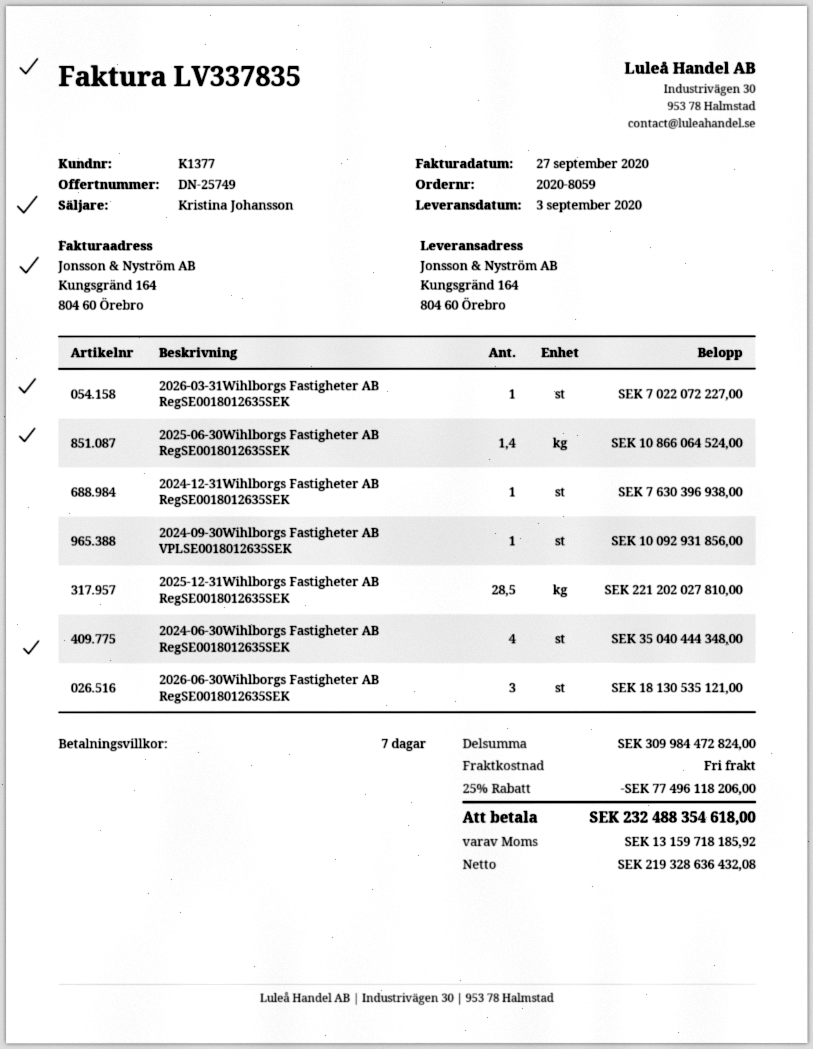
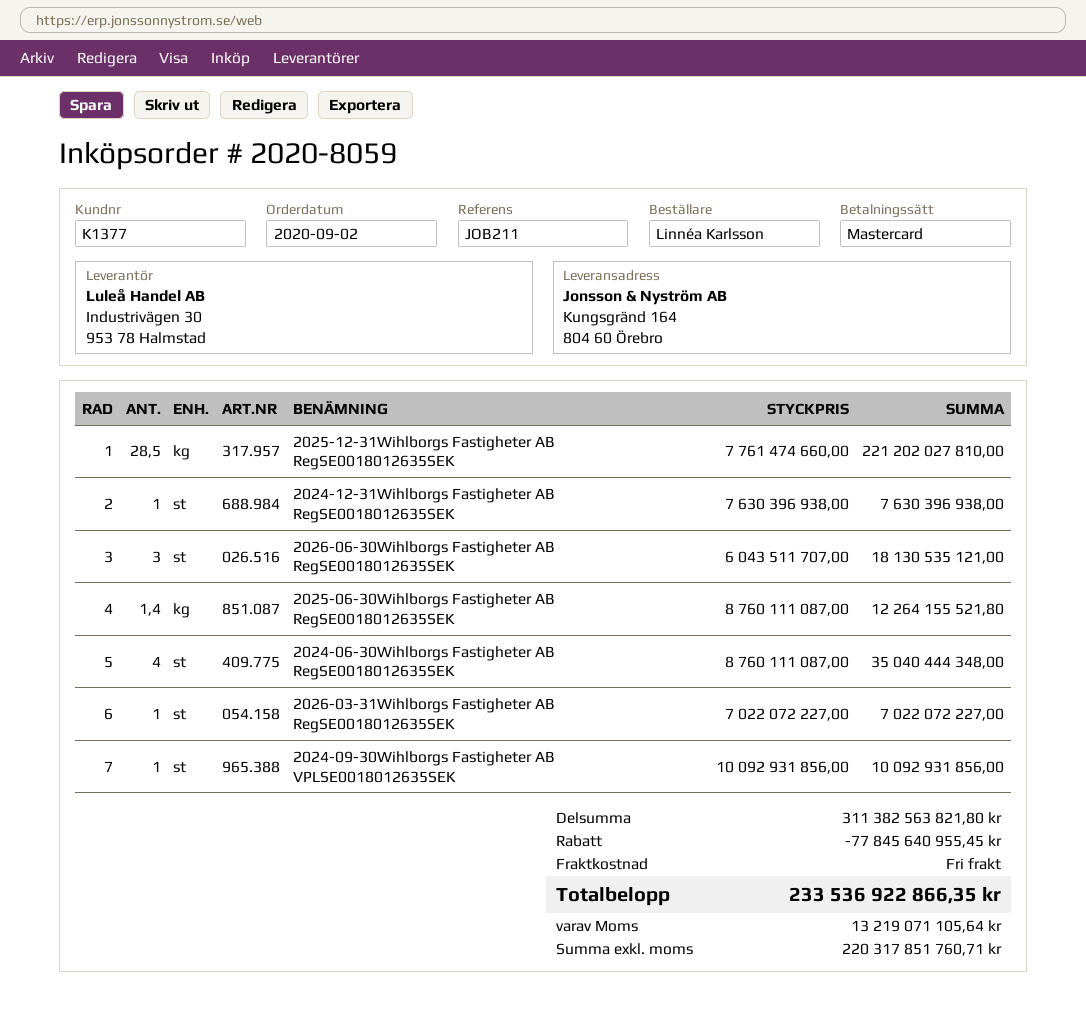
2025-06-30Wihlborgs Fastigheter AB RegSE0018012635SEK: 1.4 for 10866064524.00 -> 1.4 for 12264155521.80
subtotal: 309984472824.00 -> 311382563821.80
discount: 77496118206.00 -> 77845640955.45
net: 219328636432.08 -> 220317851760.71
tax: 13159718185.92 -> 13219071105.64
total: 232488354618.00 -> 233536922866.35

